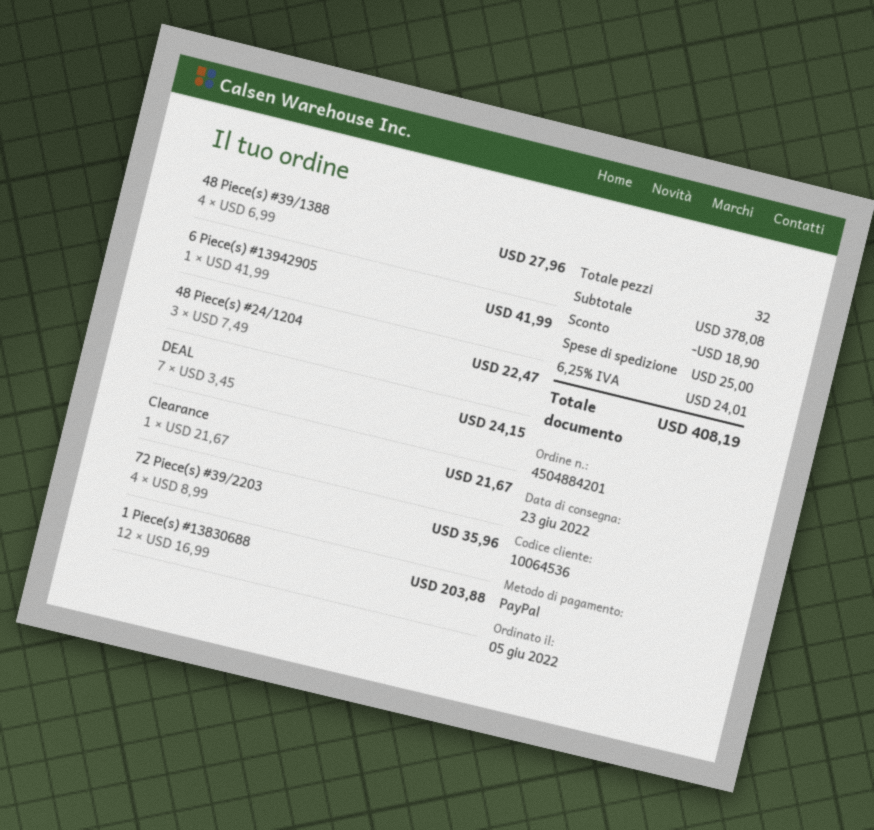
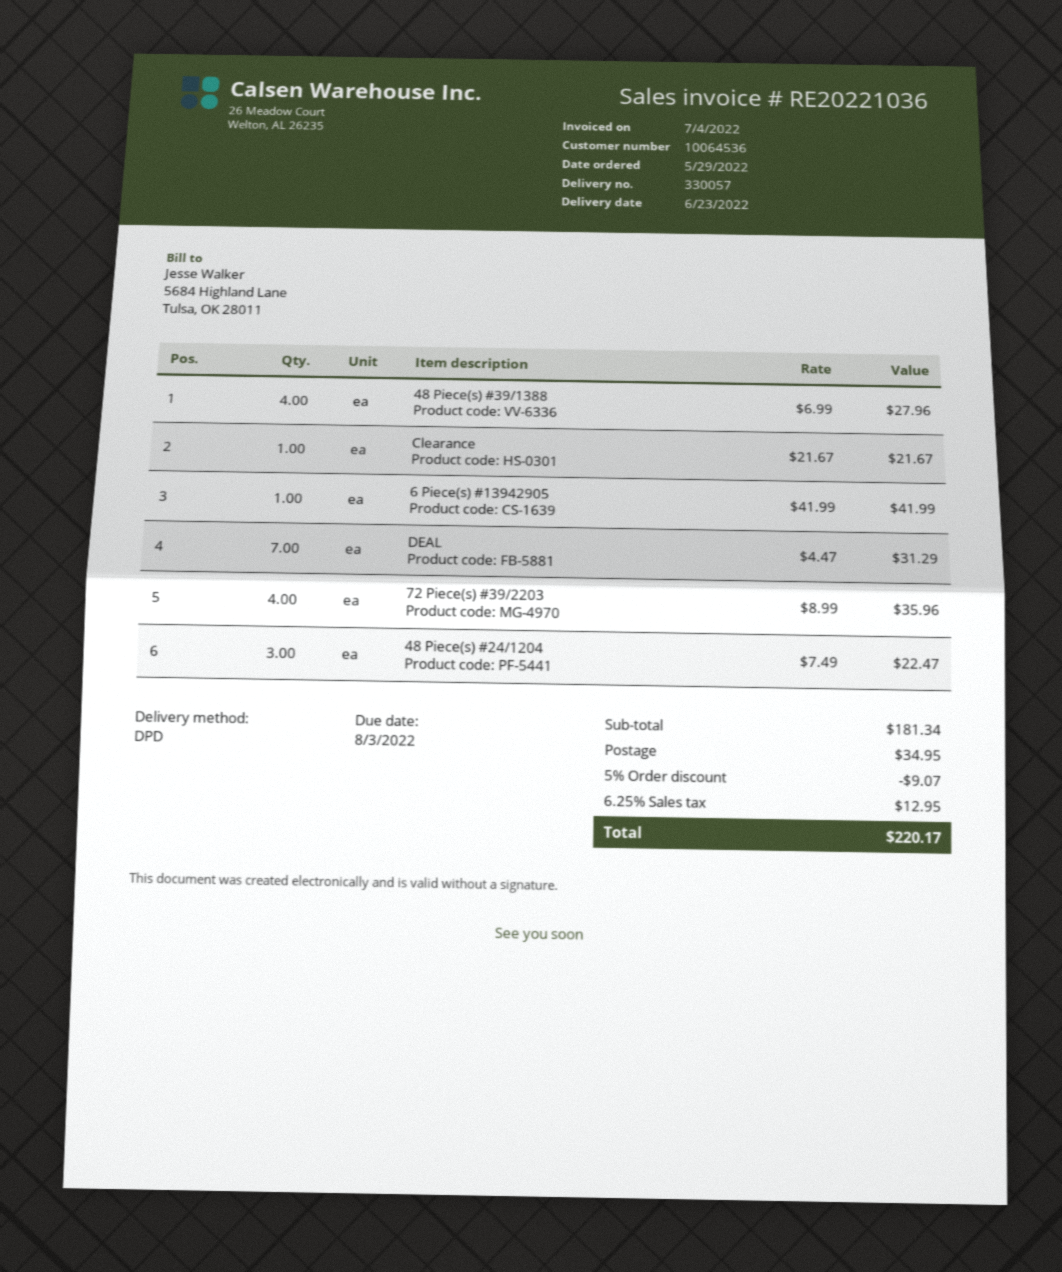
order date: 2022-06-05 -> 2022-05-29
DEAL: 7 x 3.45 = 24.15 -> 7 x 4.47 = 31.29
1 Piece(s) #13830688: 12 x 16.99 = 203.88 -> none
subtotal: 378.08 -> 181.34
discount: 18.90 -> 9.07
shipping: 25.00 -> 34.95
tax: 6.25% = 24.01 -> 6.25% = 12.95
total: 408.19 -> 220.17

